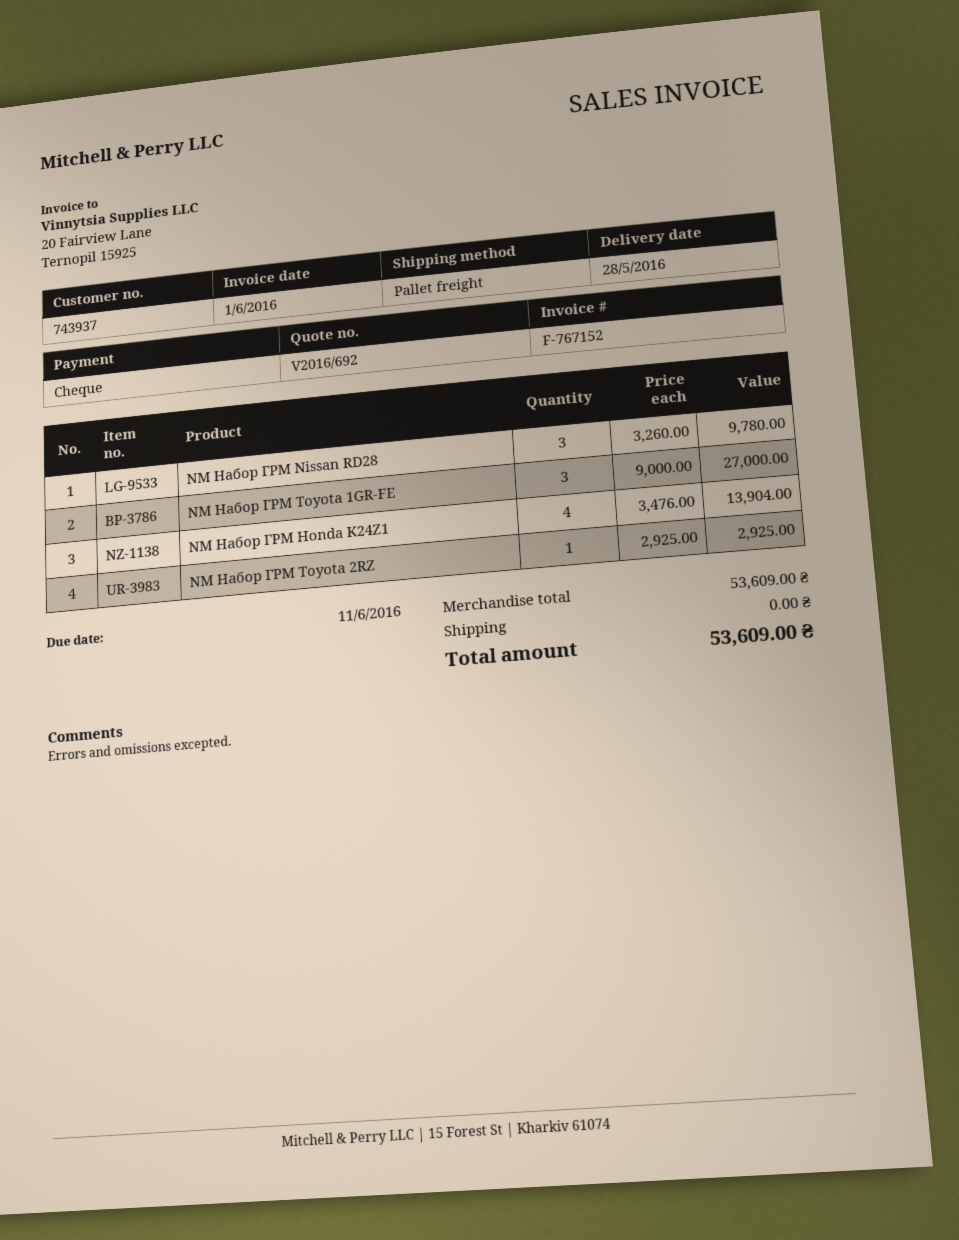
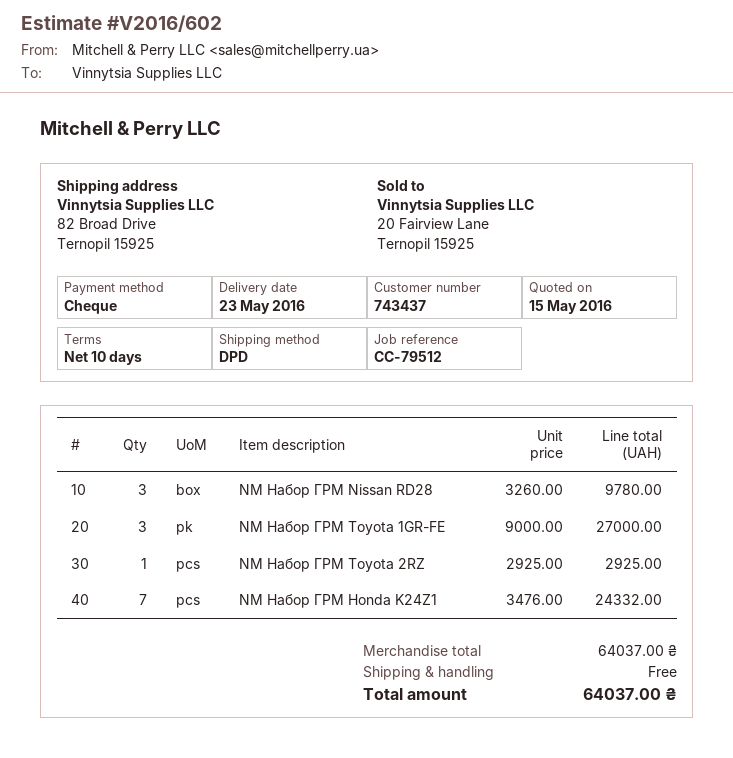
quote number: V2016/692 -> V2016/602
delivery date: 2016-05-28 -> 2016-05-23
customer number: 743937 -> 743437
shipping method: pallet freight -> DPD
NM Набор ГРМ Honda K24Z1: 4 x 3476.00 = 13904.00 -> 7 x 3476.00 = 24332.00
subtotal: 53609.00 -> 64037.00
total: 53609.00 -> 64037.00

